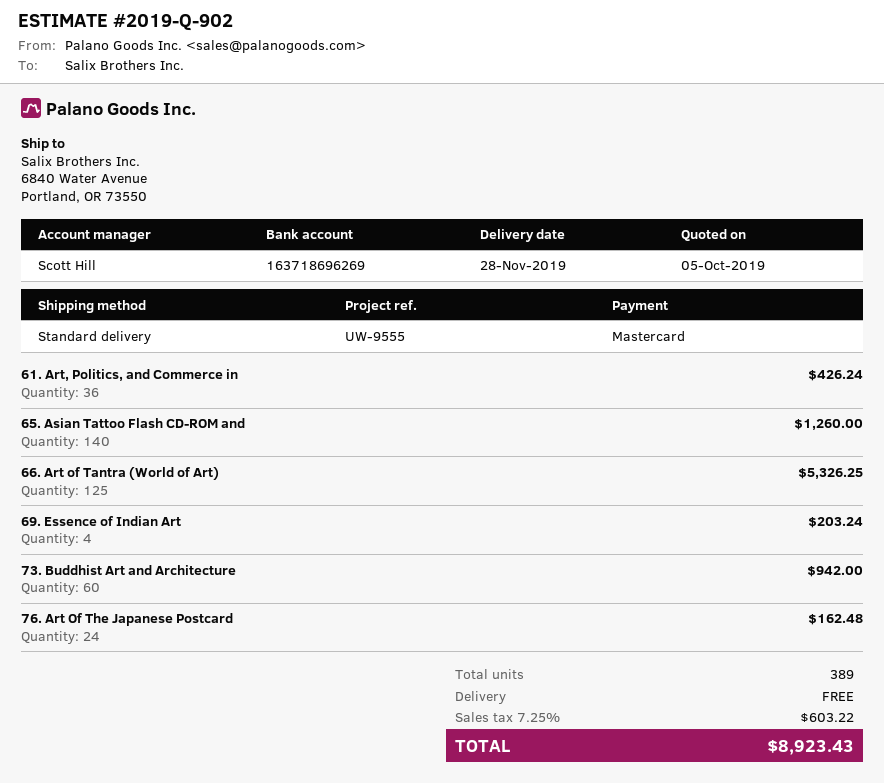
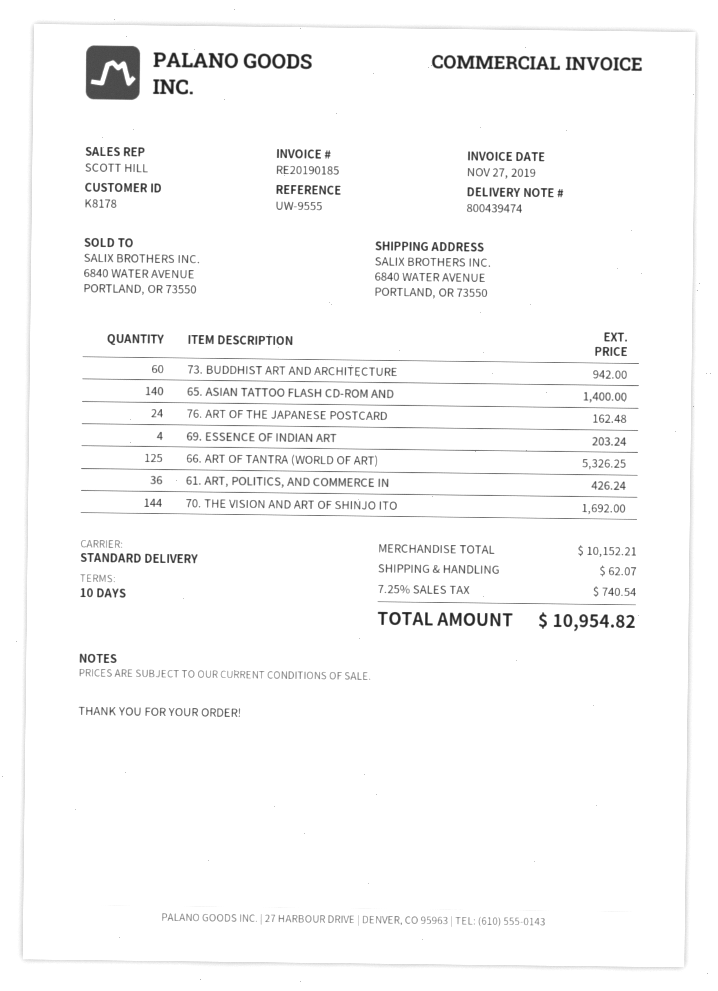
65. Asian Tattoo Flash CD-ROM and: 140 for 1260.00 -> 140 for 1400.00
70. THE VISION AND ART OF SHINJO ITO: none -> 144 for 1692.00
shipping: 0.00 -> 62.07
tax: 7.25% = 603.22 -> 7.25% = 740.54
total: 8923.43 -> 10954.82

